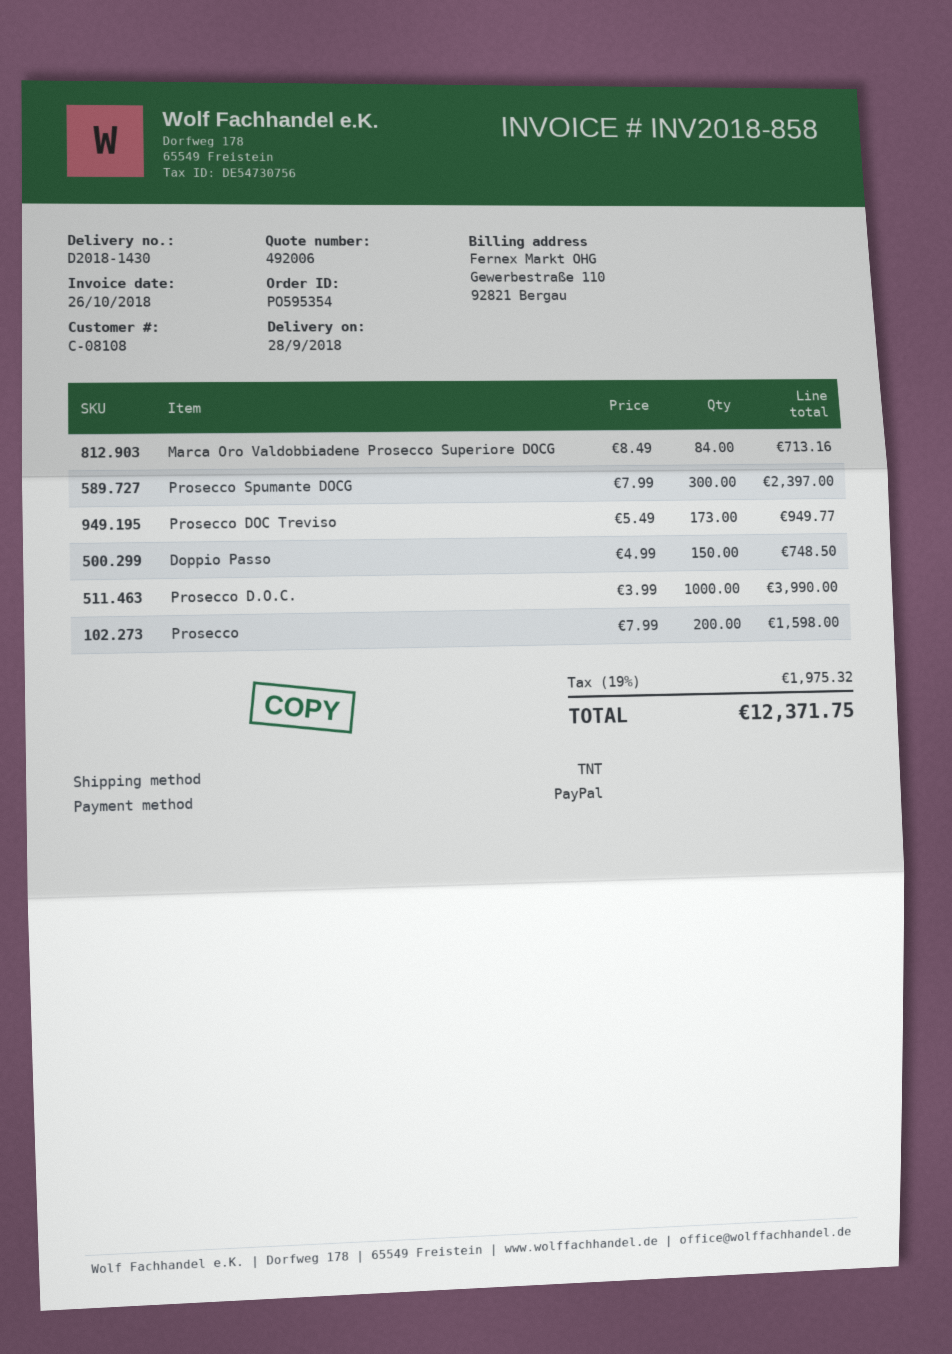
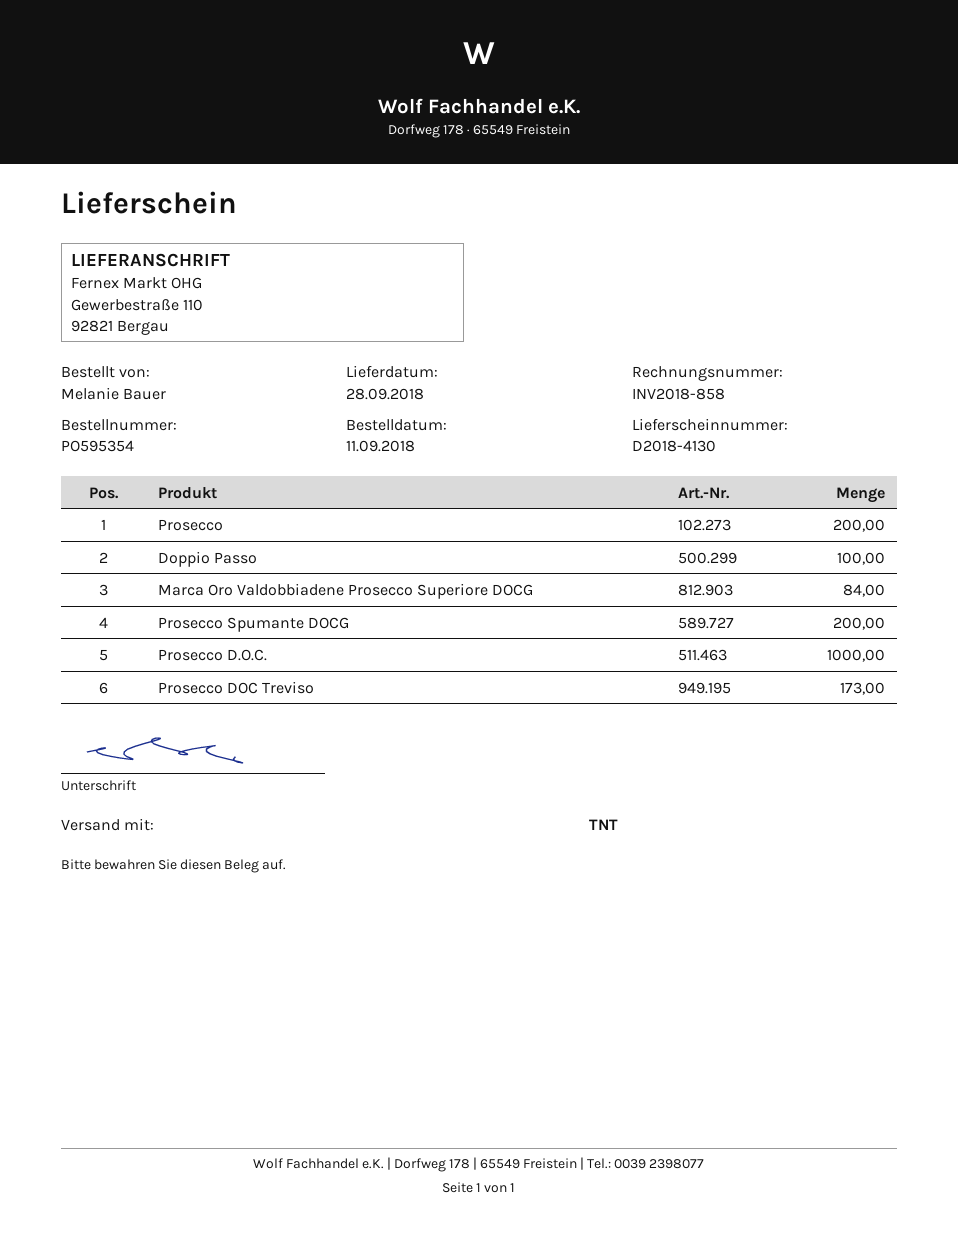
delivery note number: D2018-1430 -> D2018-4130
Prosecco Spumante DOCG: 300 -> 200
Doppio Passo: 150 -> 100

